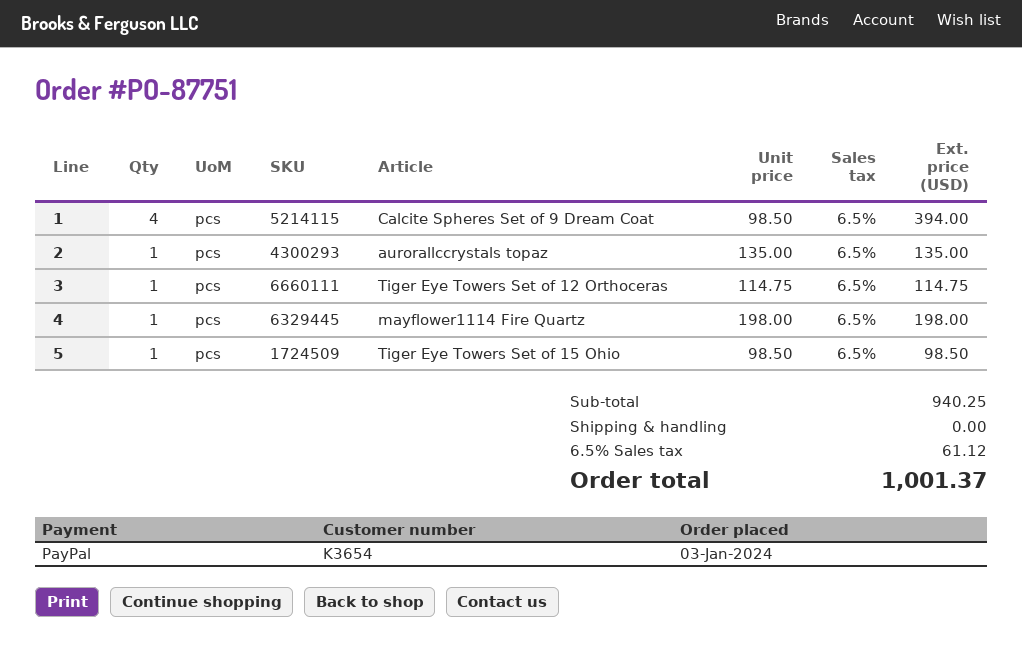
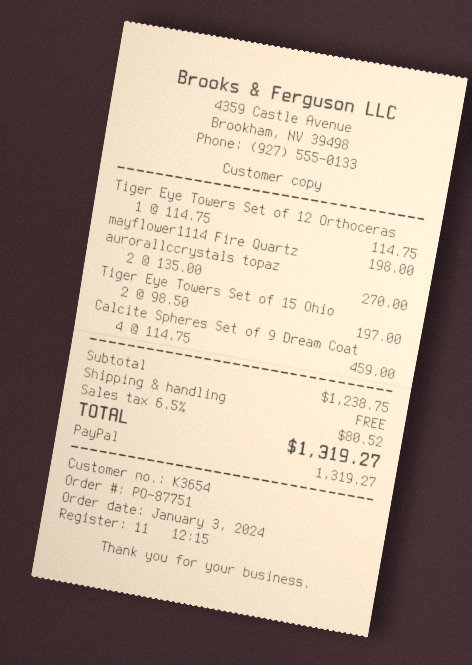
Calcite Spheres Set of 9 Dream Coat: 4 x 98.50 = 394.00 -> 4 x 114.75 = 459.00
aurorallccrystals topaz: 1 x 135.00 = 135.00 -> 2 x 135.00 = 270.00
Tiger Eye Towers Set of 15 Ohio: 1 x 98.50 = 98.50 -> 2 x 98.50 = 197.00
subtotal: 940.25 -> 1238.75
tax: 6.5% = 61.12 -> 6.5% = 80.52
total: 1001.37 -> 1319.27

